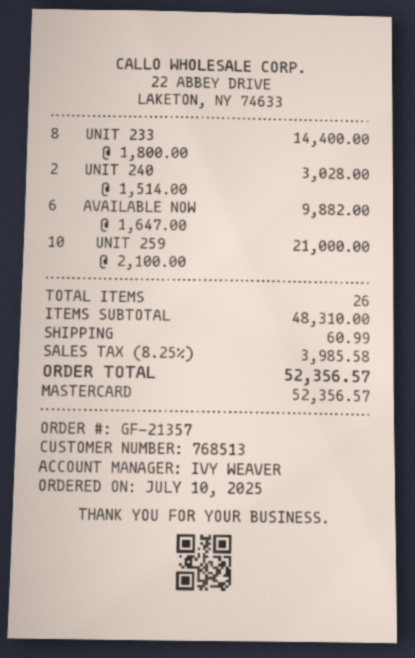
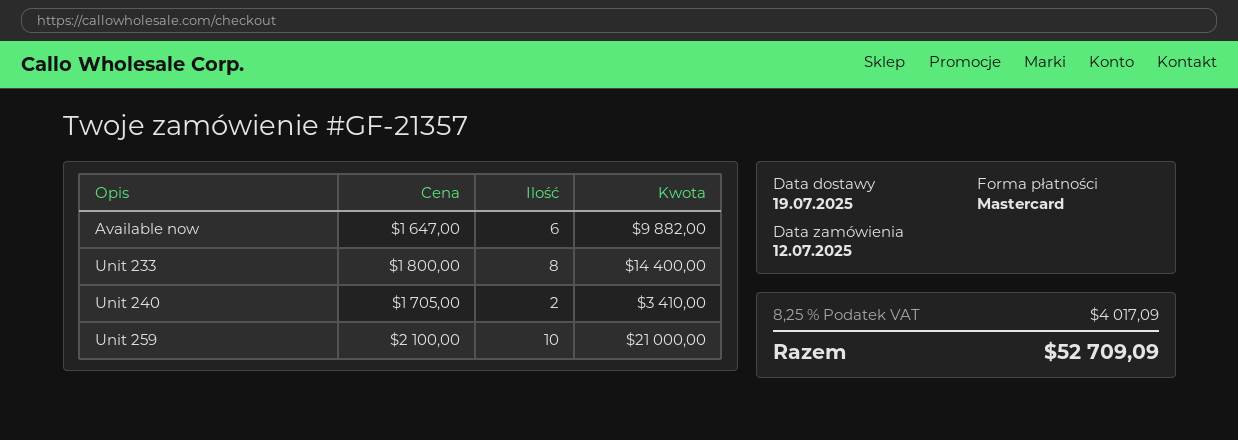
order date: 2025-07-10 -> 2025-07-12
UNIT 240: 2 x 1514.00 = 3028.00 -> 2 x 1705.00 = 3410.00
shipping: 60.99 -> none
tax: 8.25% = 3985.58 -> 8.25% = 4017.09
total: 52356.57 -> 52709.09

